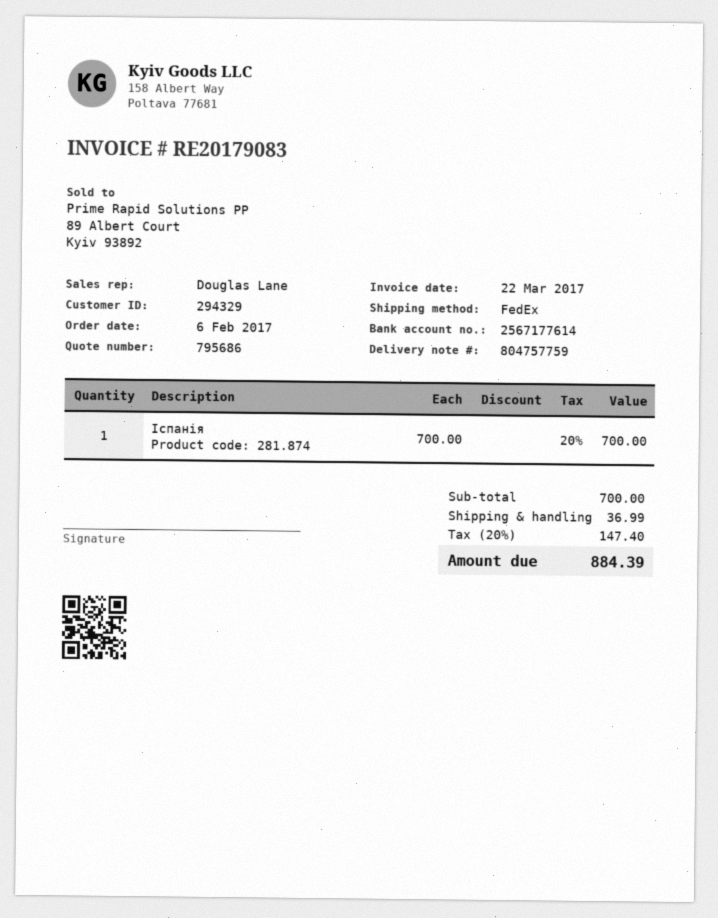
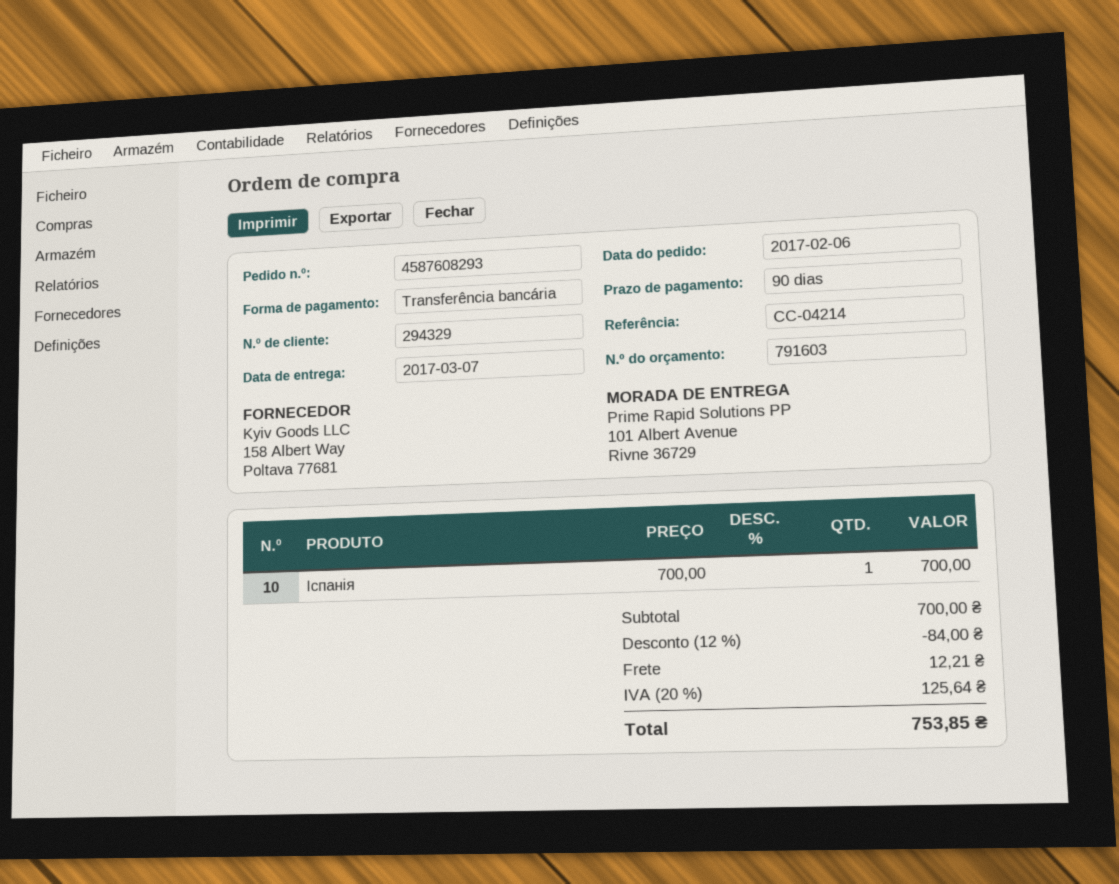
quote number: 795686 -> 791603
discount: none -> 12% = 84.00
shipping: 36.99 -> 12.21
tax: 20% = 147.40 -> 20% = 125.64
total: 884.39 -> 753.85

